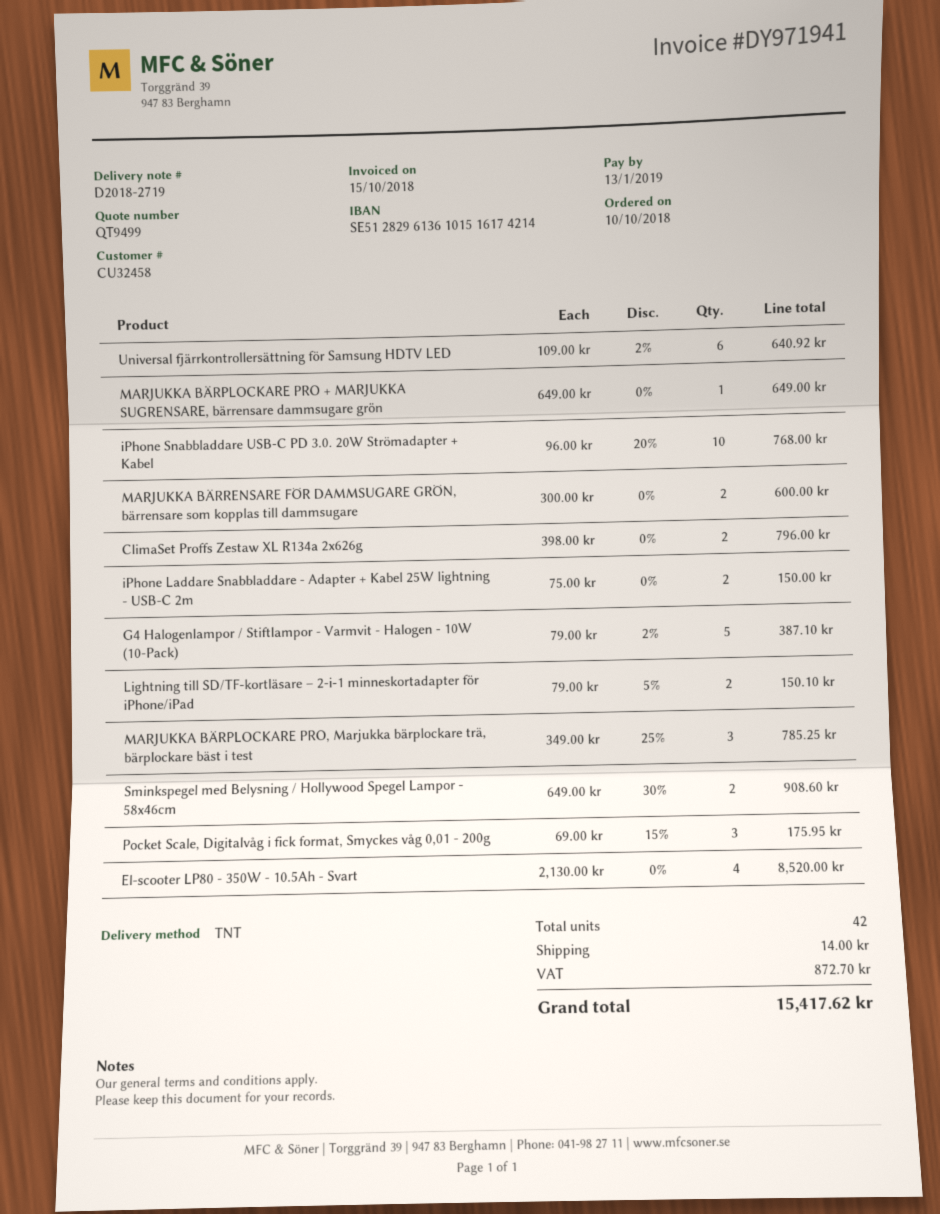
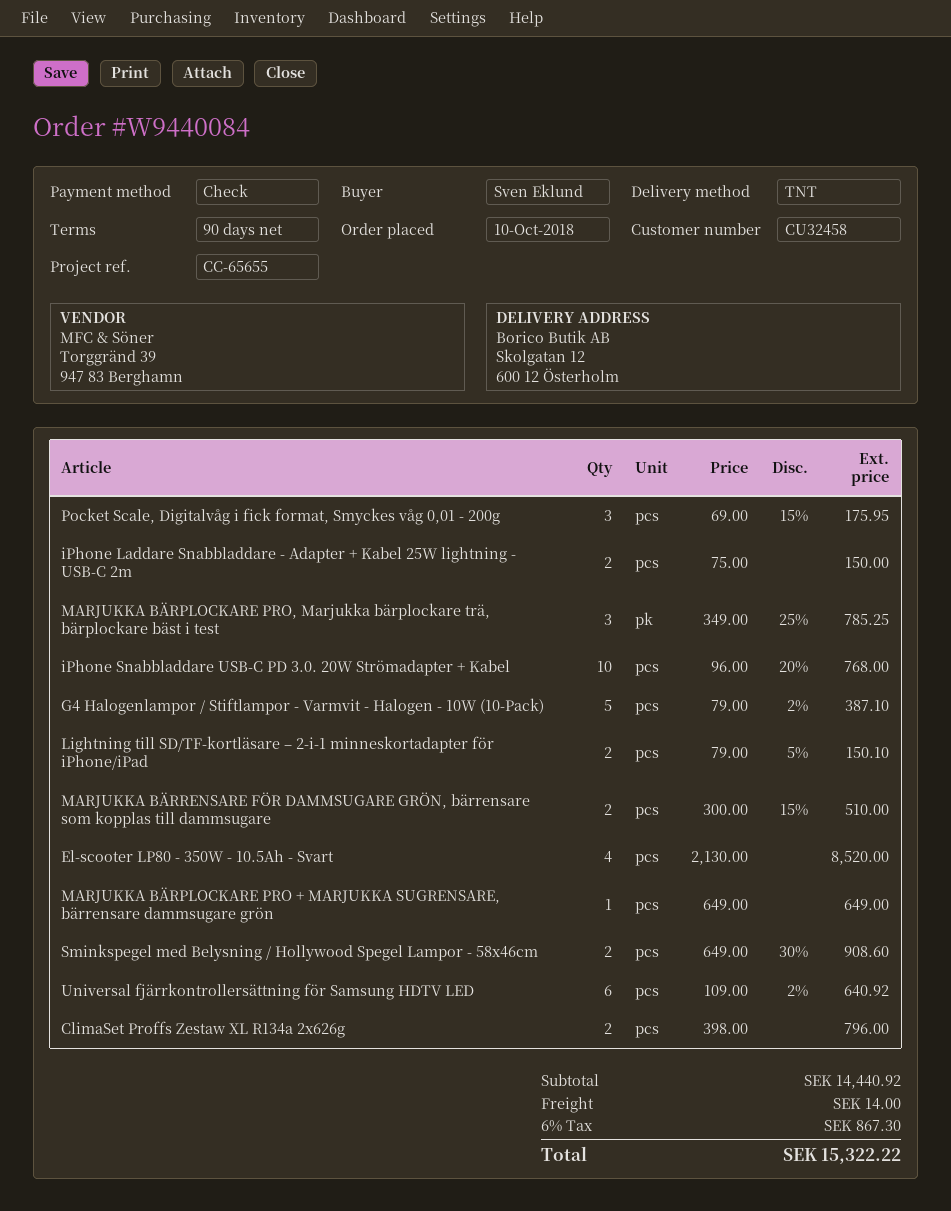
MARJUKKA BÄRRENSARE FÖR DAMMSUGARE GRÖN, bärrensare som kopplas till dammsugare: 2 x 300.00 = 600.00 -> 2 x 300.00 - 15% = 510.00
tax: 872.70 -> 867.30
total: 15417.62 -> 15322.22

